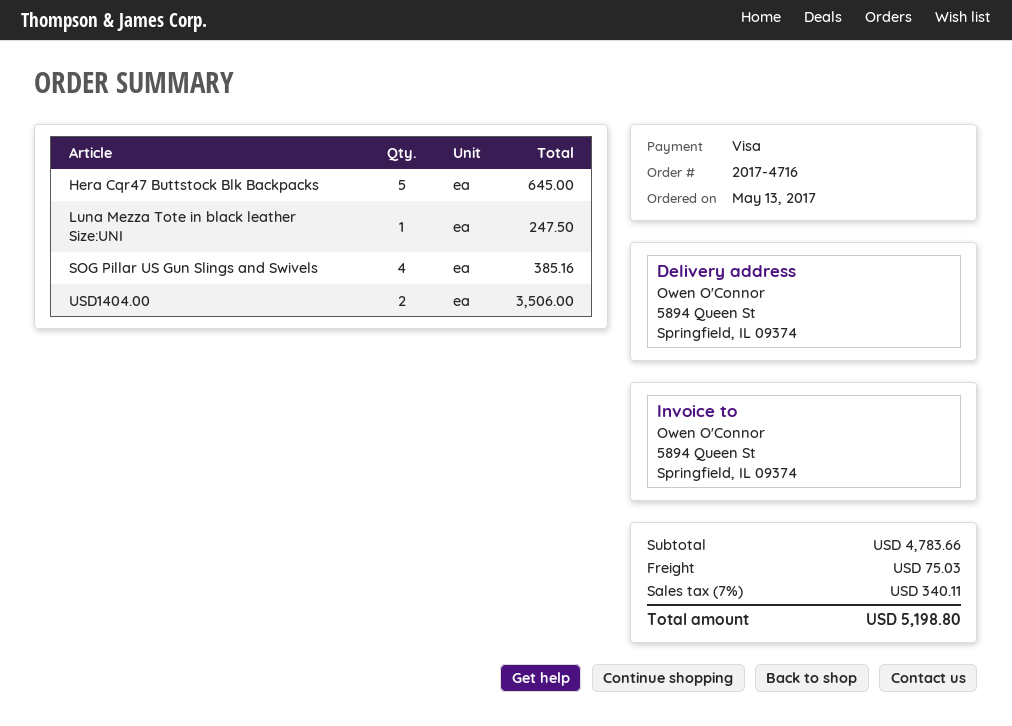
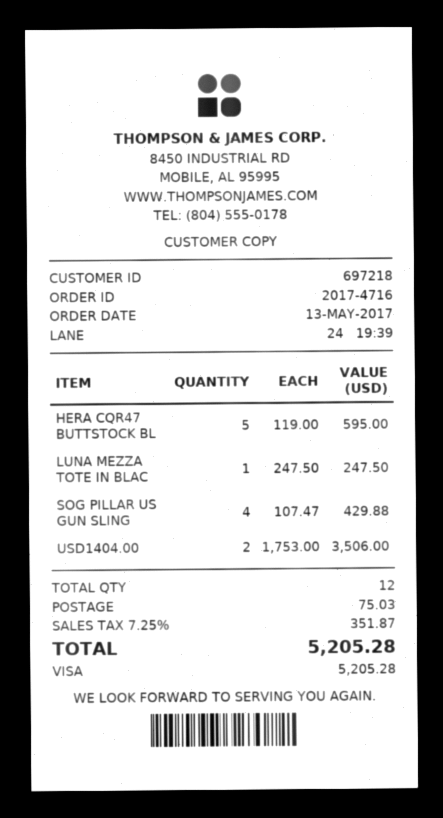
Hera Cqr47 Buttstock Blk Backpacks: 5 for 645.00 -> 5 for 595.00
SOG Pillar US Gun Slings and Swivels: 4 for 385.16 -> 4 for 429.88
tax: 7% = 340.11 -> 7.25% = 351.87
total: 5198.80 -> 5205.28

